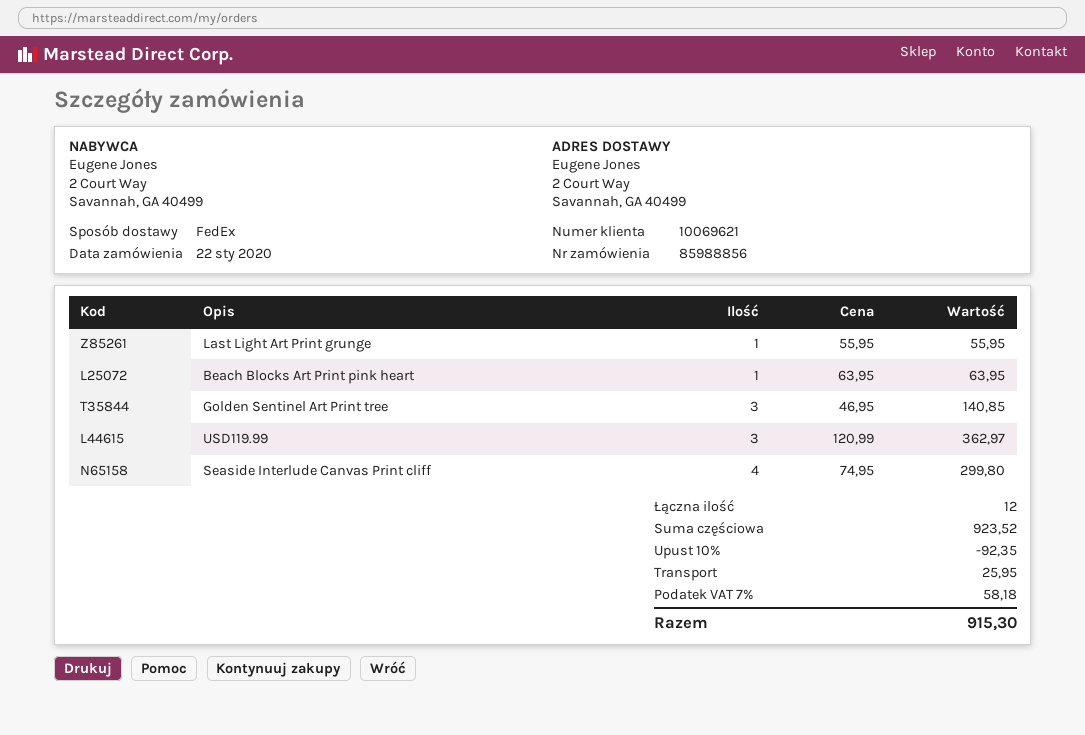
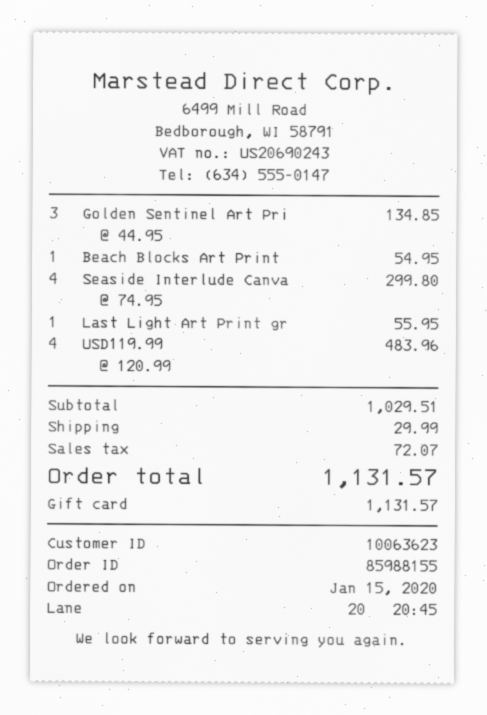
order number: 85988856 -> 85988155
order date: 2020-01-22 -> 2020-01-15
customer number: 10069621 -> 10063623
Beach Blocks Art Print pink heart: 1 x 63.95 = 63.95 -> 1 x 54.95 = 54.95
Golden Sentinel Art Print tree: 3 x 46.95 = 140.85 -> 3 x 44.95 = 134.85
USD119.99: 3 x 120.99 = 362.97 -> 4 x 120.99 = 483.96
subtotal: 923.52 -> 1029.51
discount: 10% = 92.35 -> none
shipping: 25.95 -> 29.99
tax: 58.18 -> 72.07
total: 915.30 -> 1131.57

